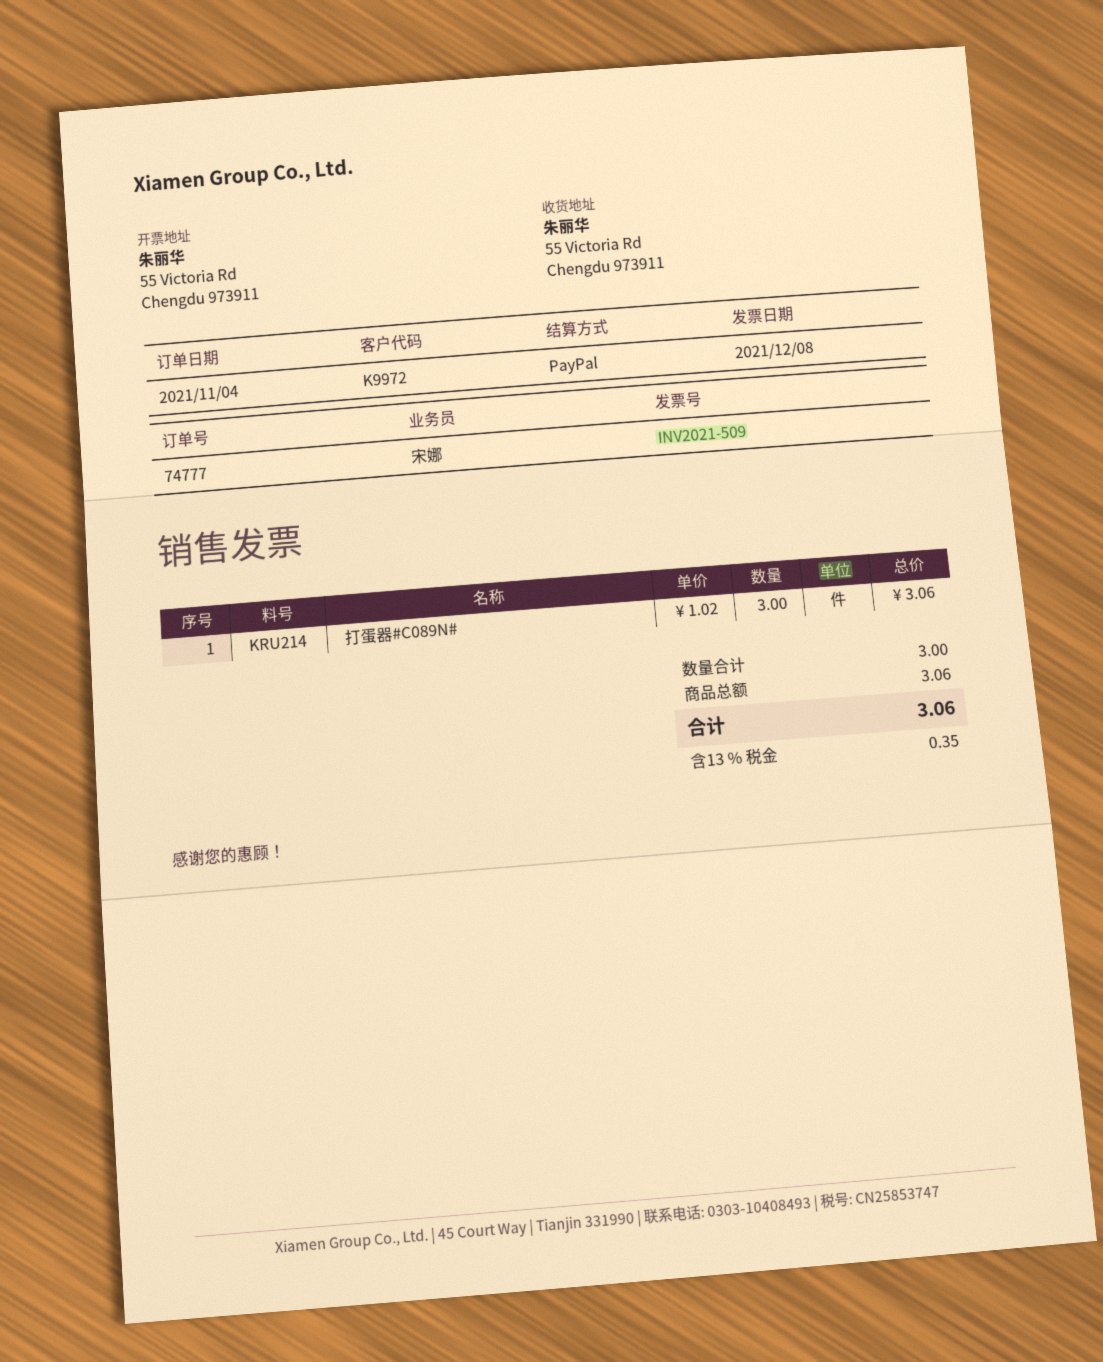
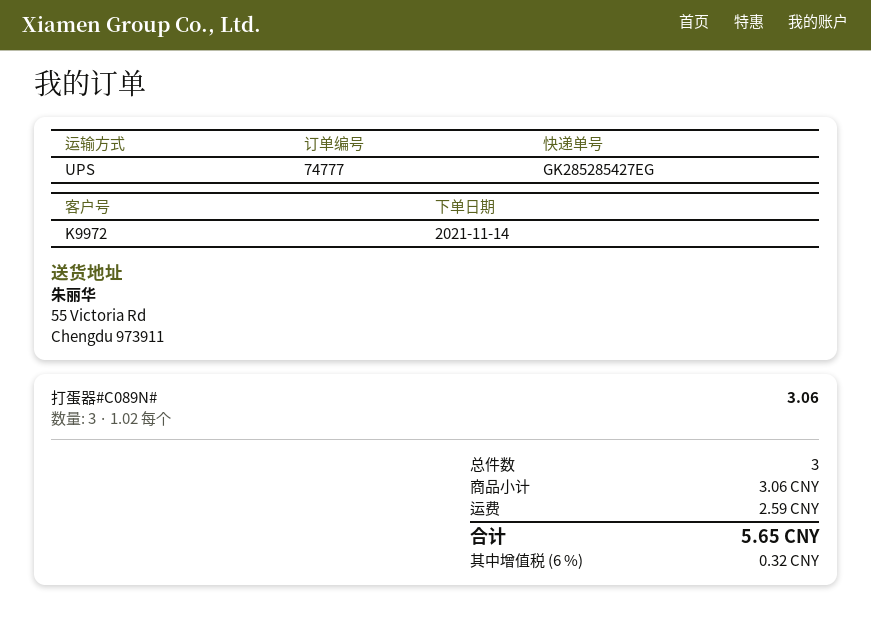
order date: 2021-11-04 -> 2021-11-14
shipping: none -> 2.59
tax: 13% = 0.35 -> 6% = 0.32
total: 3.06 -> 5.65

